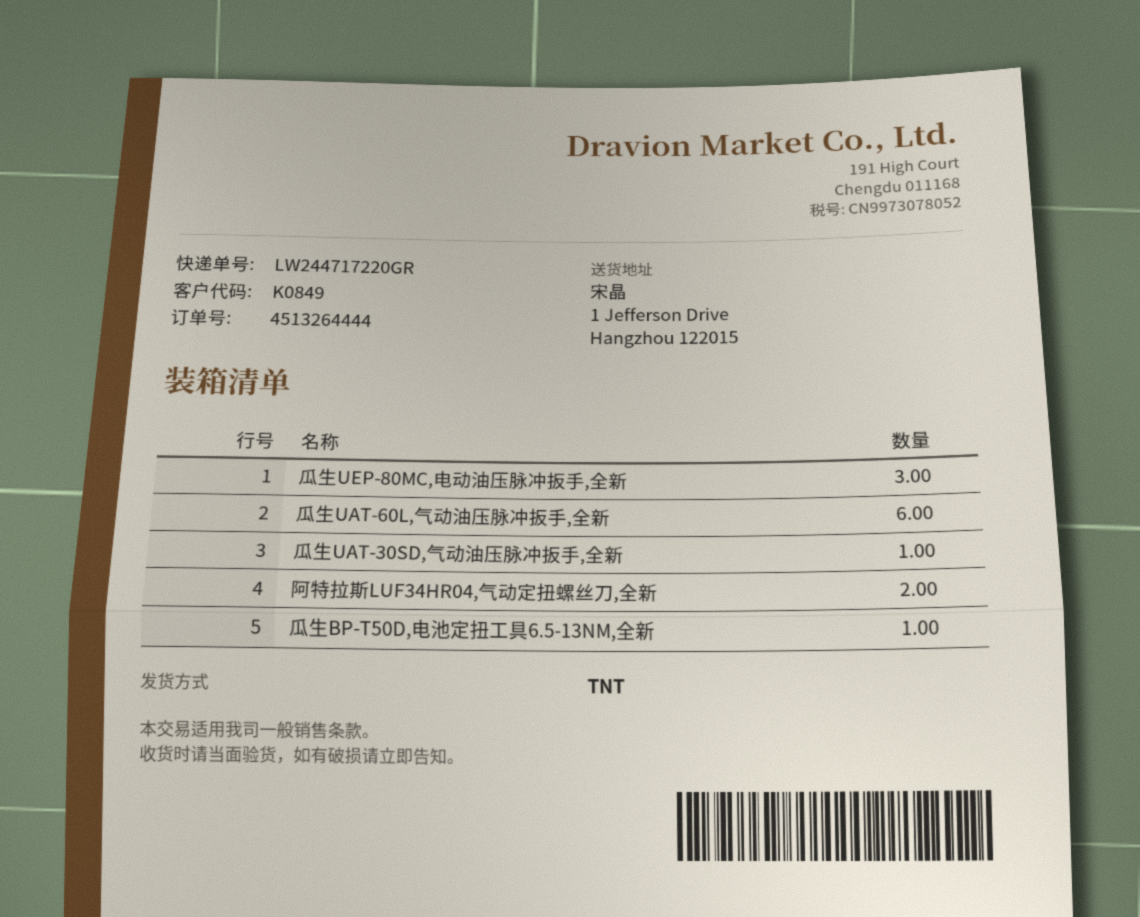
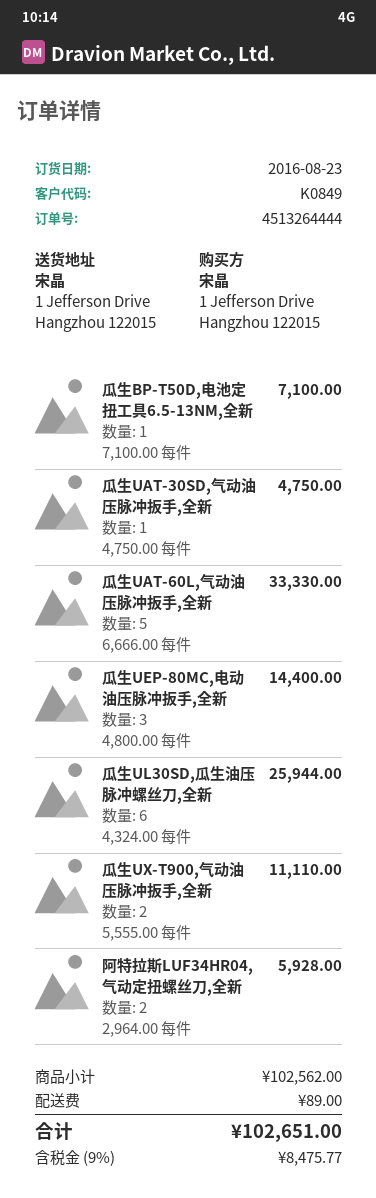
瓜生UAT-60L,气动油压脉冲扳手,全新: 6 -> 5
瓜生UL30SD,瓜生油压脉冲螺丝刀,全新: none -> 6
瓜生UX-T900,气动油压脉冲扳手,全新: none -> 2

